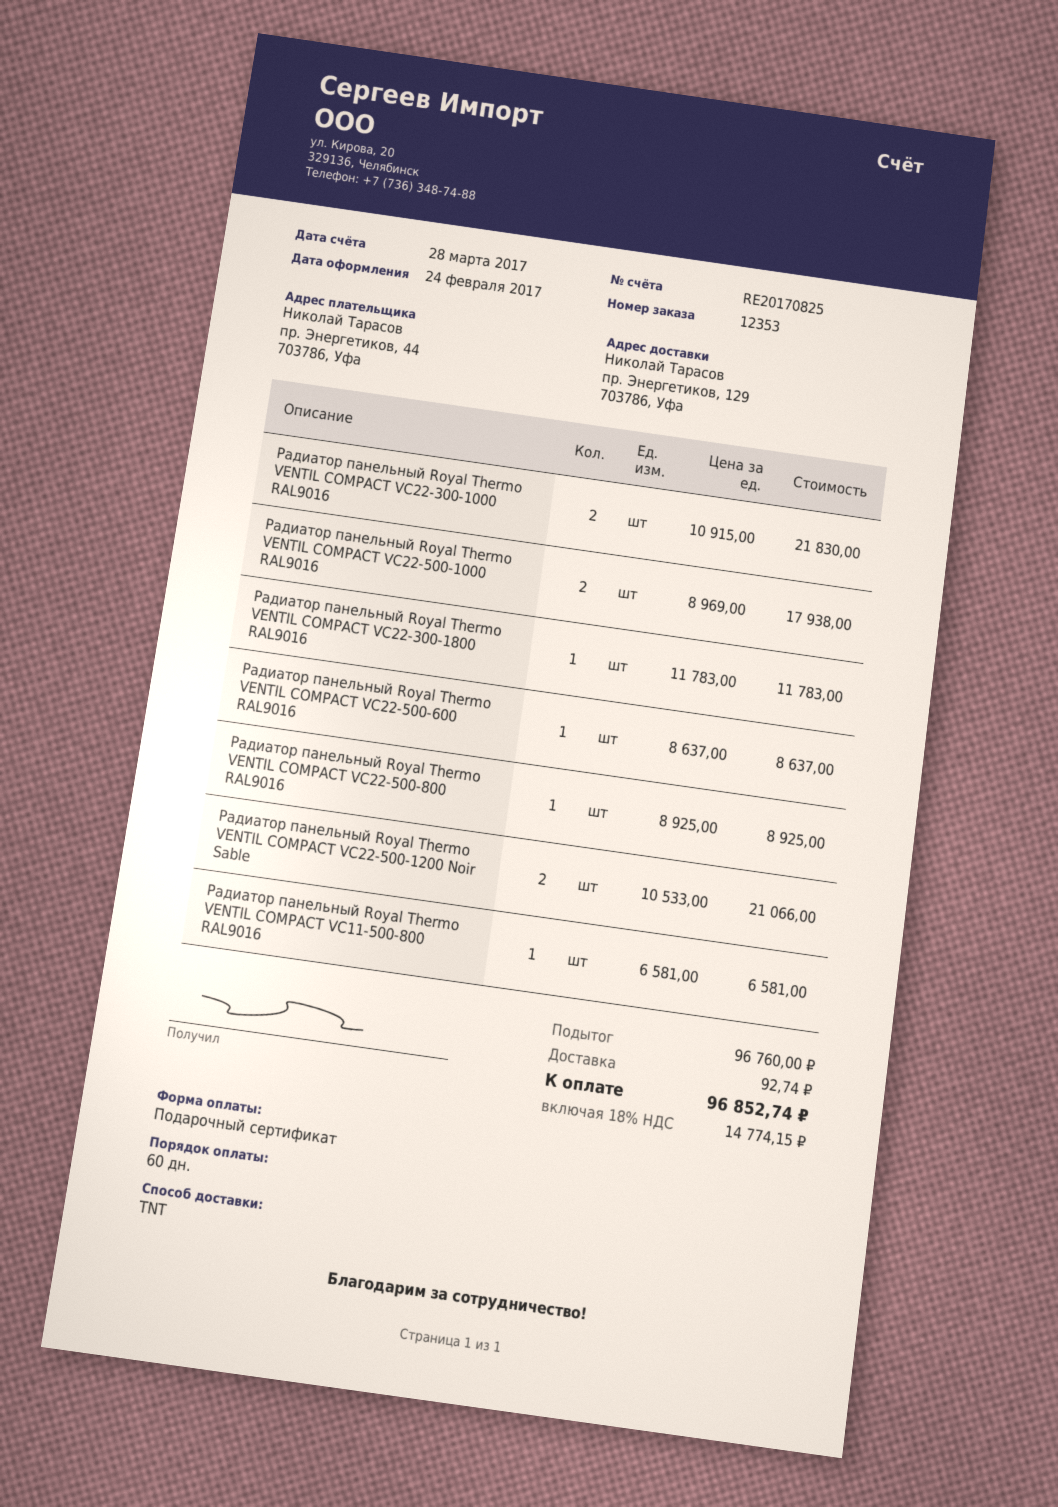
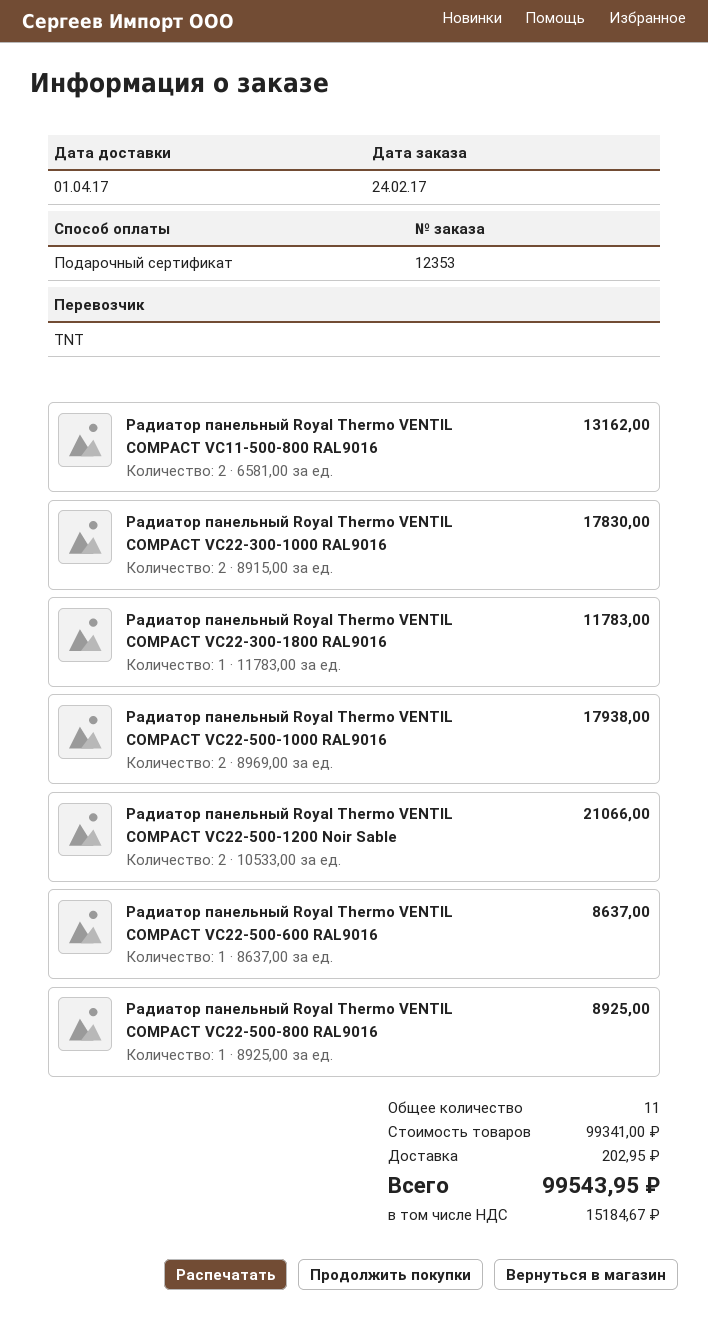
Радиатор панельный Royal Thermo VENTIL COMPACT VC22-300-1000 RAL9016: 2 x 10915.00 = 21830.00 -> 2 x 8915.00 = 17830.00
Радиатор панельный Royal Thermo VENTIL COMPACT VC11-500-800 RAL9016: 1 x 6581.00 = 6581.00 -> 2 x 6581.00 = 13162.00
subtotal: 96760.00 -> 99341.00
shipping: 92.74 -> 202.95
tax: 14774.15 -> 15184.67
total: 96852.74 -> 99543.95

